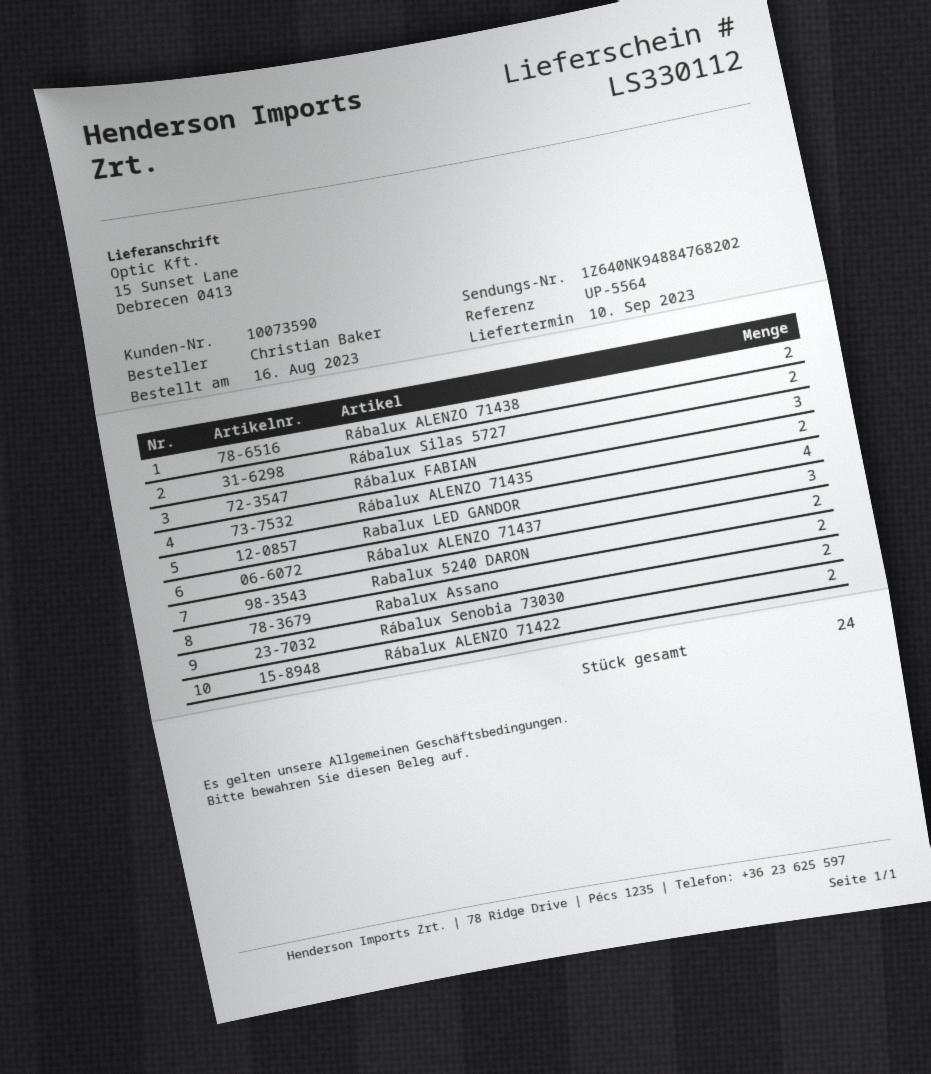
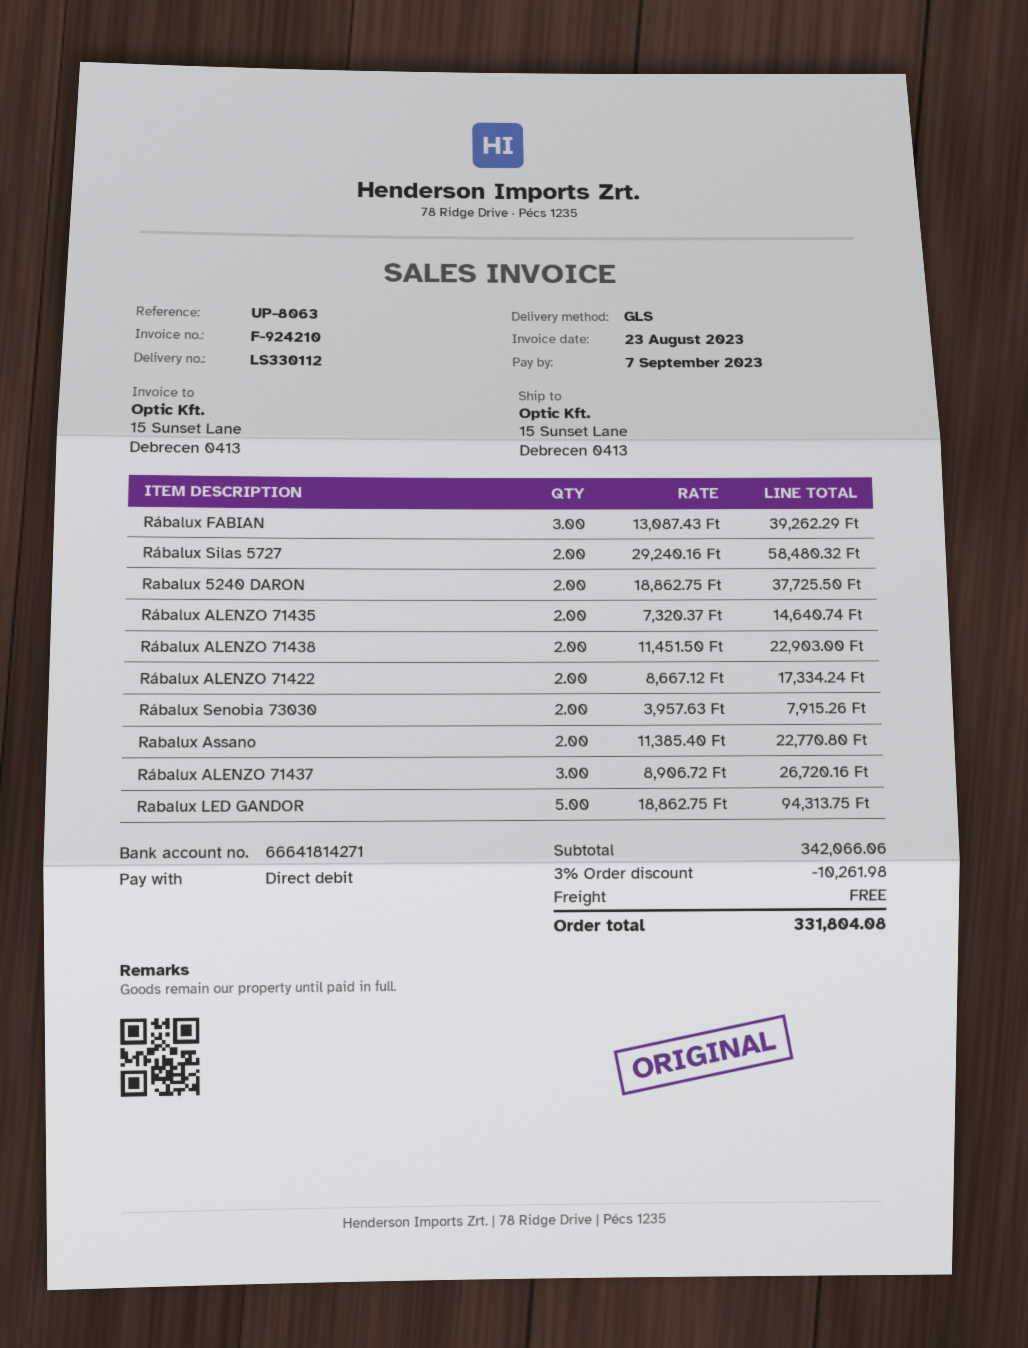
reference: UP-5564 -> UP-8063
Rabalux LED GANDOR: 4 -> 5

